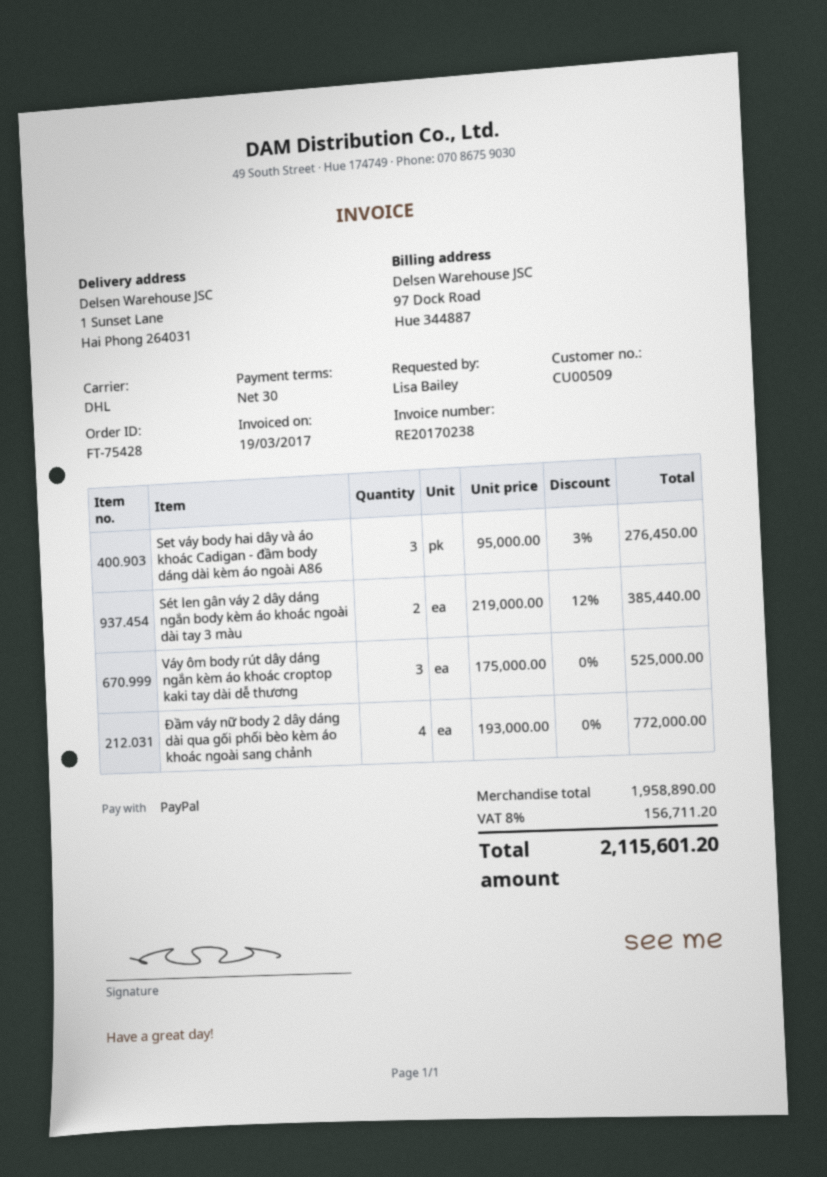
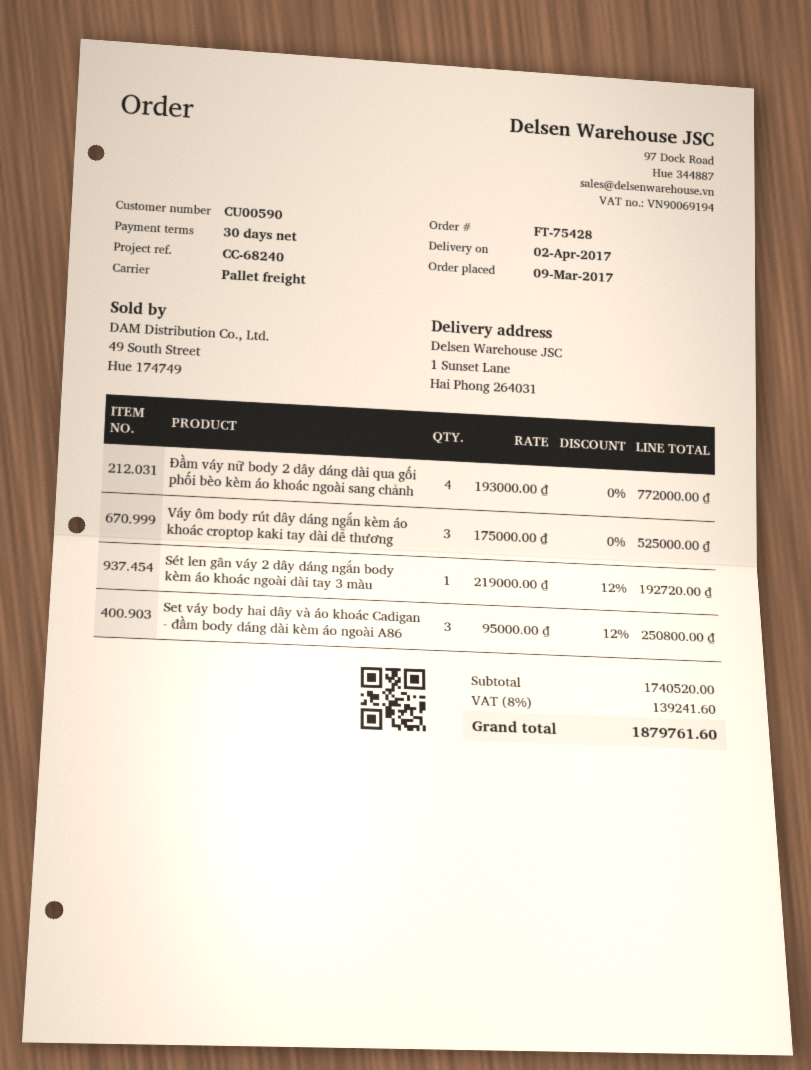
customer number: CU00509 -> CU00590
shipping method: DHL -> pallet freight
Set váy body hai dây và áo khoác Cadigan - đầm body dáng dài kèm áo ngoài A86: 3 x 95000.00 - 3% = 276450.00 -> 3 x 95000.00 - 12% = 250800.00
Sét len gân váy 2 dây dáng ngắn body kèm áo khoác ngoài dài tay 3 màu: 2 x 219000.00 - 12% = 385440.00 -> 1 x 219000.00 - 12% = 192720.00
subtotal: 1958890.00 -> 1740520.00
tax: 8% = 156711.20 -> 8% = 139241.60
total: 2115601.20 -> 1879761.60

